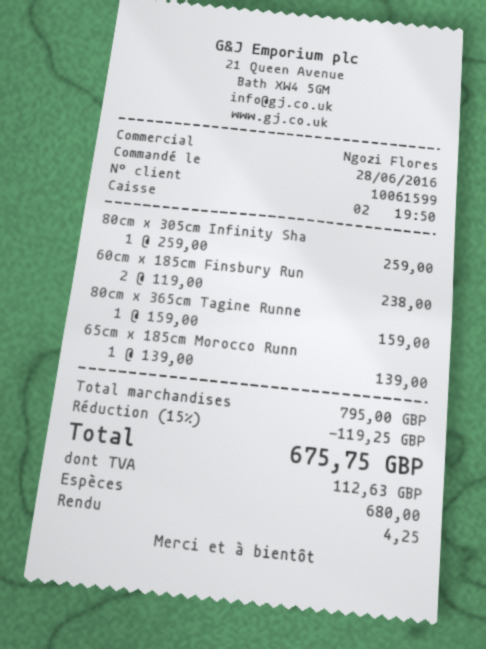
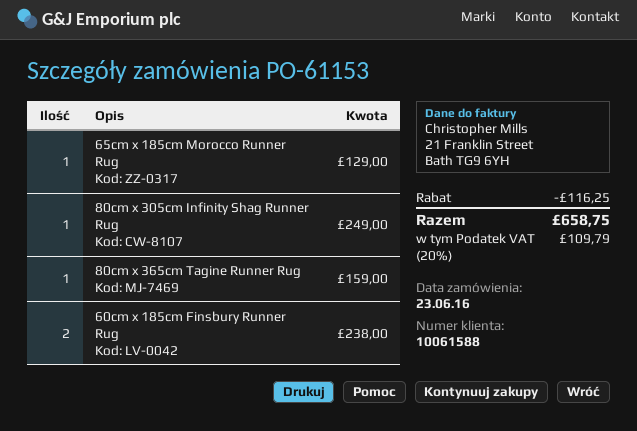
order date: 2016-06-28 -> 2016-06-23
customer number: 10061599 -> 10061588
80cm x 305cm Infinity Sha: 1 for 259.00 -> 1 for 249.00
65cm x 185cm Morocco Runn: 1 for 139.00 -> 1 for 129.00
discount: 119.25 -> 116.25
tax: 112.63 -> 109.79
total: 675.75 -> 658.75

